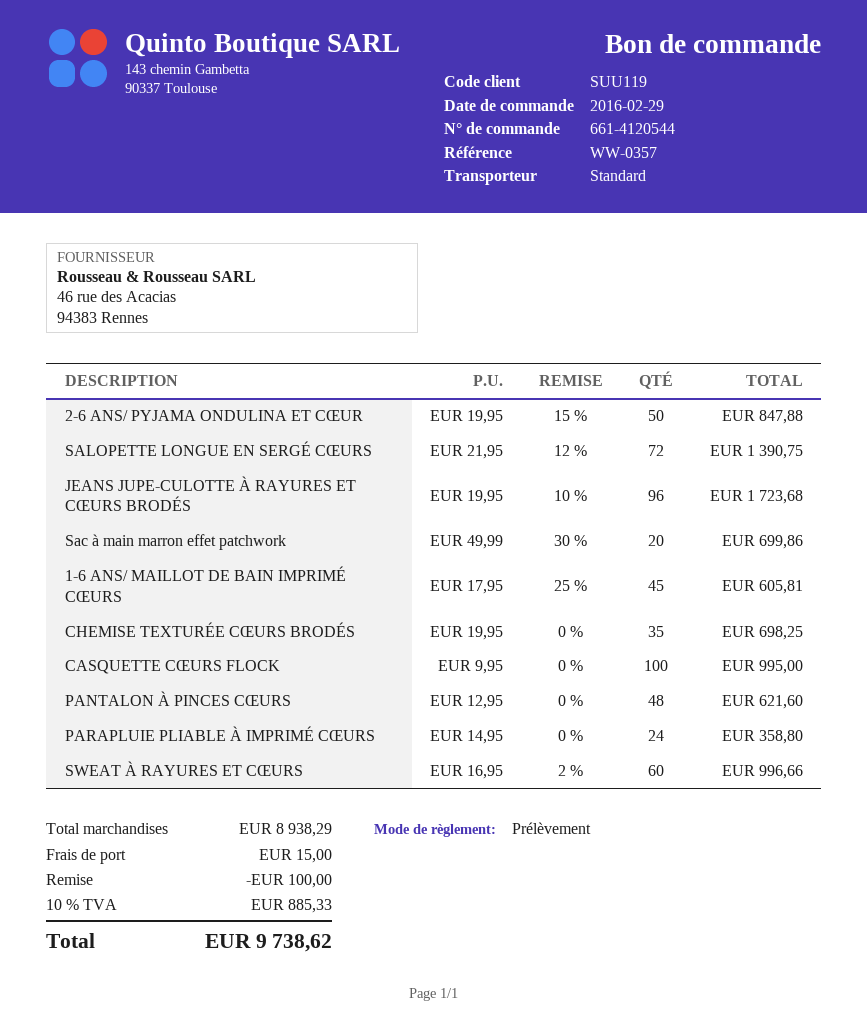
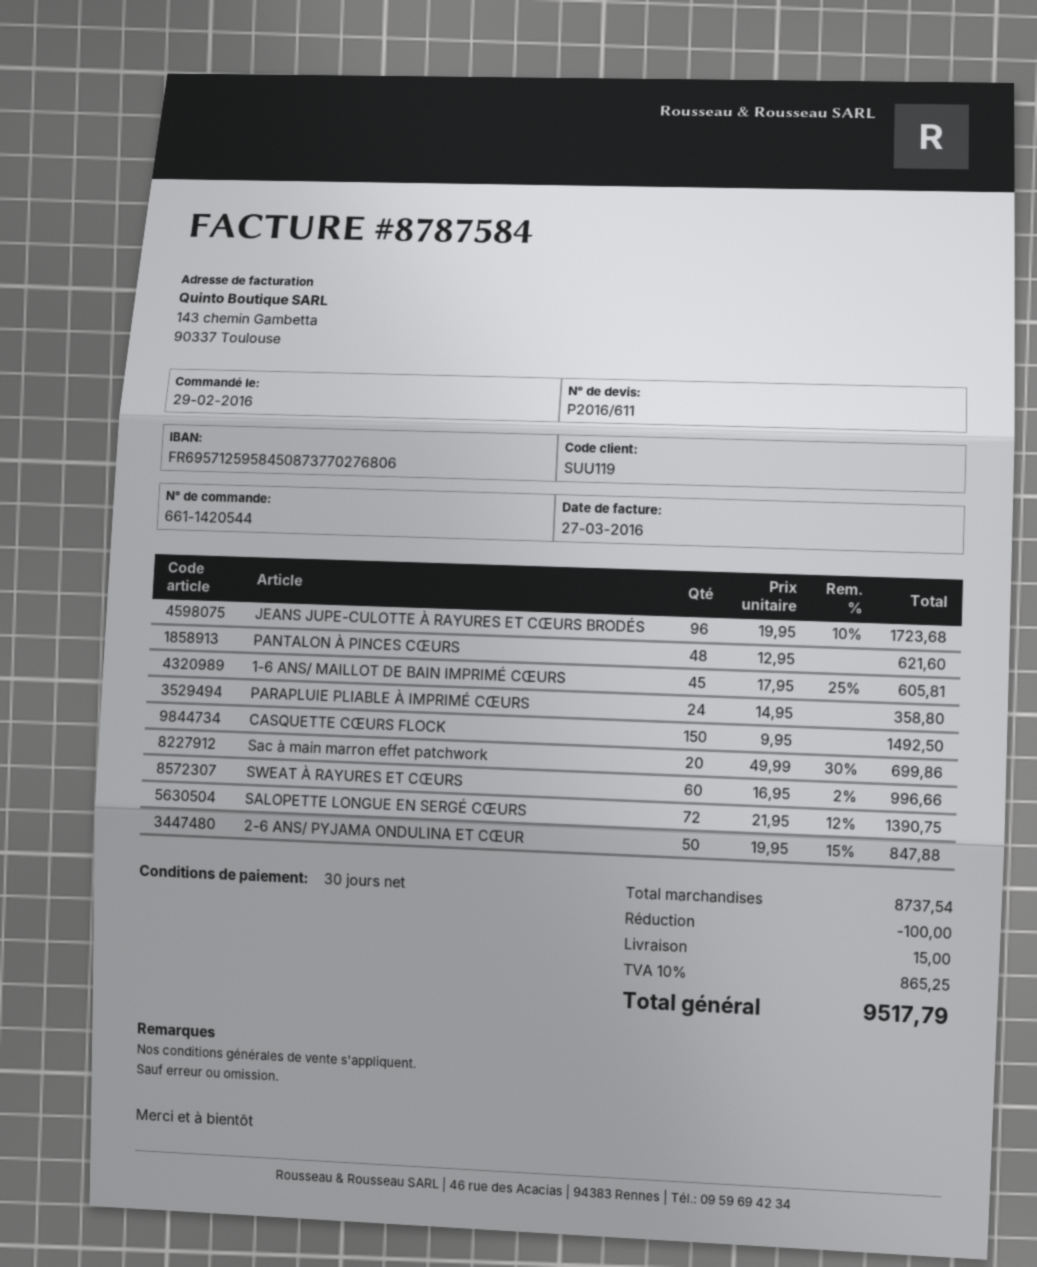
order number: 661-4120544 -> 661-1420544
CHEMISE TEXTURÉE CŒURS BRODÉS: 35 x 19.95 = 698.25 -> none
CASQUETTE CŒURS FLOCK: 100 x 9.95 = 995.00 -> 150 x 9.95 = 1492.50
subtotal: 8938.29 -> 8737.54
tax: 10% = 885.33 -> 10% = 865.25
total: 9738.62 -> 9517.79

